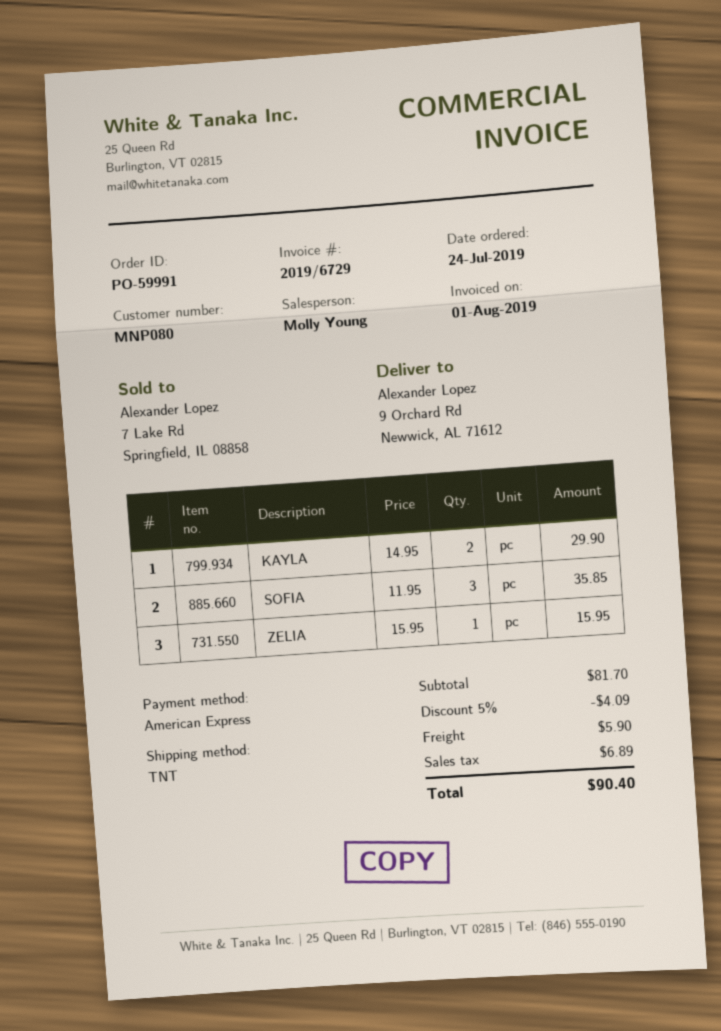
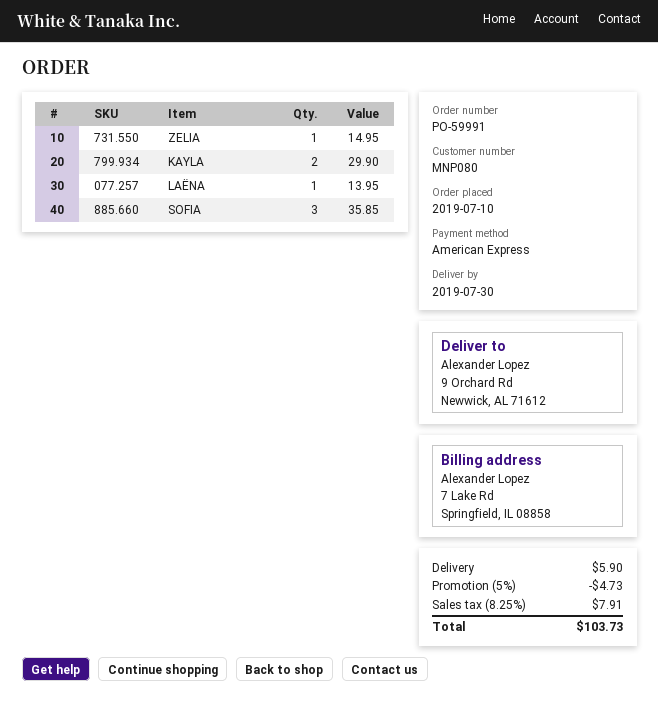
order date: 2019-07-24 -> 2019-07-10
ZELIA: 1 for 15.95 -> 1 for 14.95
LAËNA: none -> 1 for 13.95
discount: 5% = 4.09 -> 5% = 4.73
tax: 6.89 -> 7.91
total: 90.40 -> 103.73

